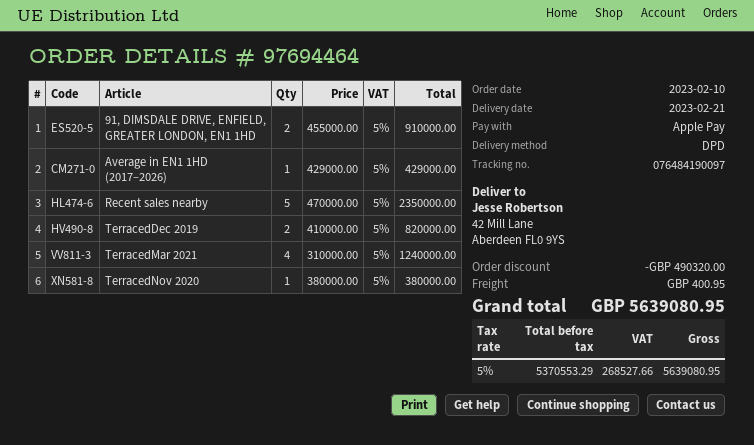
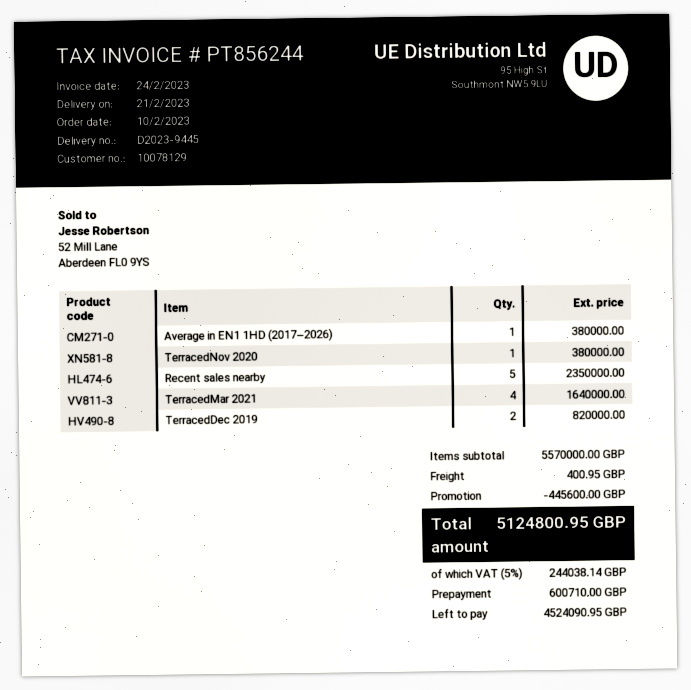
91, DIMSDALE DRIVE, ENFIELD, GREATER LONDON, EN1 1HD: 2 for 910000.00 -> none
Average in EN1 1HD (2017–2026): 1 for 429000.00 -> 1 for 380000.00
TerracedMar 2021: 4 for 1240000.00 -> 4 for 1640000.00
discount: 490320.00 -> 445600.00
tax: 5% = 268527.66 -> 5% = 244038.14
total: 5639080.95 -> 5124800.95

